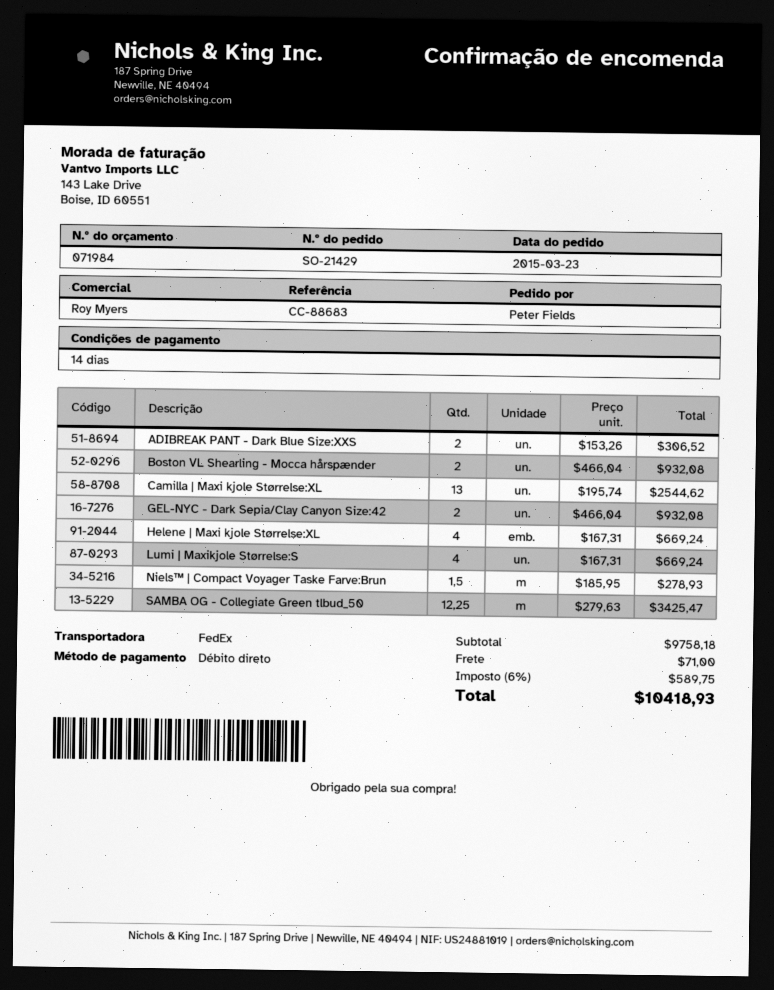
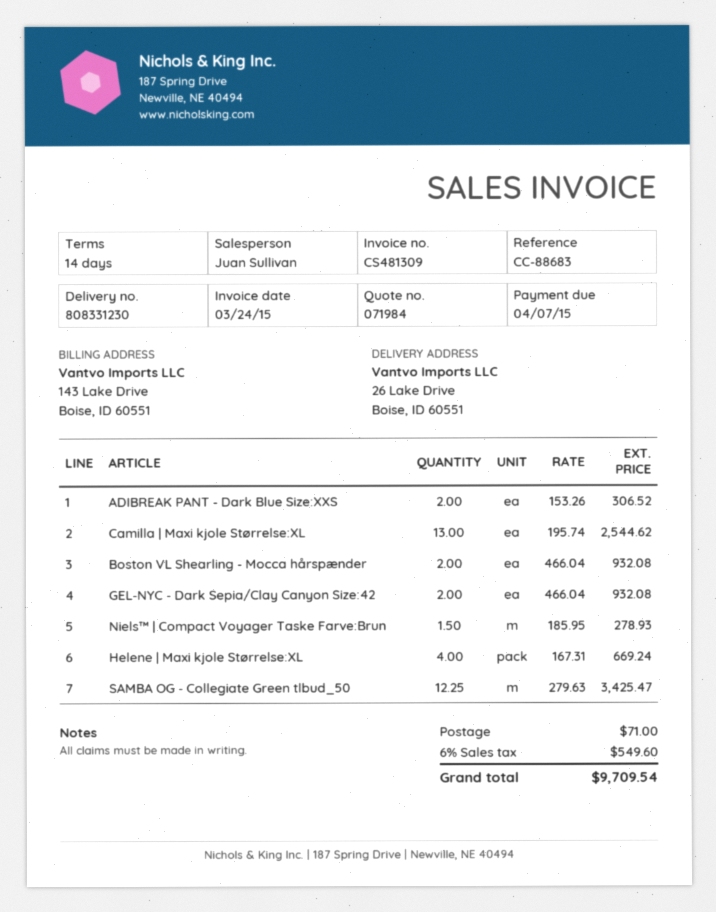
sales rep: Roy Myers -> Juan Sullivan
Lumi | Maxikjole Størrelse:S: 4 x 167.31 = 669.24 -> none
tax: 6% = 589.75 -> 6% = 549.60
total: 10418.93 -> 9709.54

